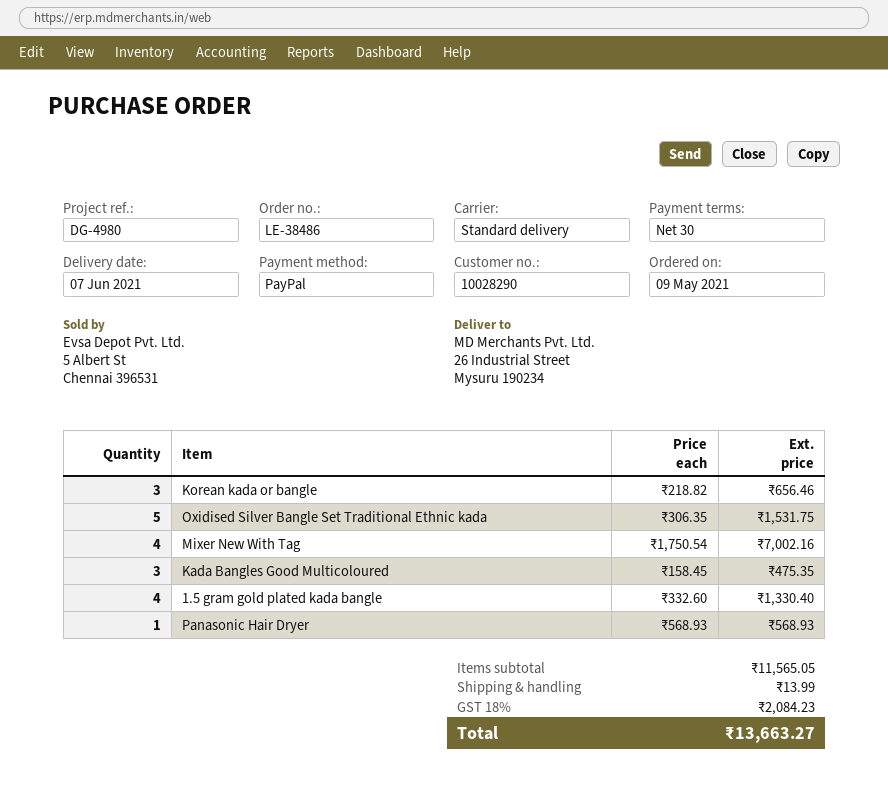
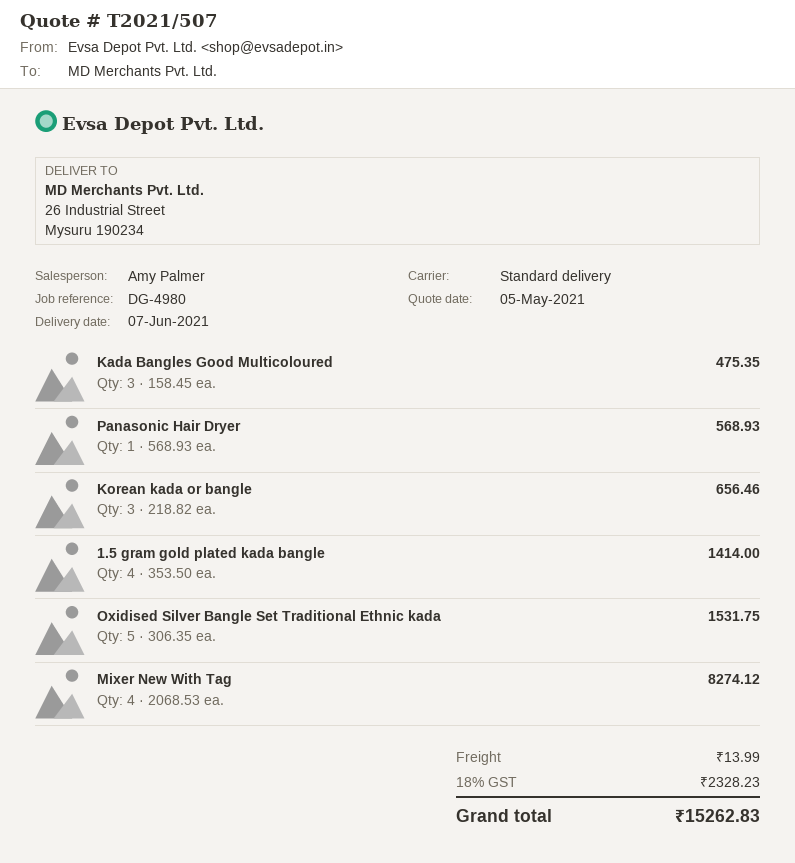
Mixer New With Tag: 4 x 1750.54 = 7002.16 -> 4 x 2068.53 = 8274.12
1.5 gram gold plated kada bangle: 4 x 332.60 = 1330.40 -> 4 x 353.50 = 1414.00
tax: 18% = 2084.23 -> 18% = 2328.23
total: 13663.27 -> 15262.83

